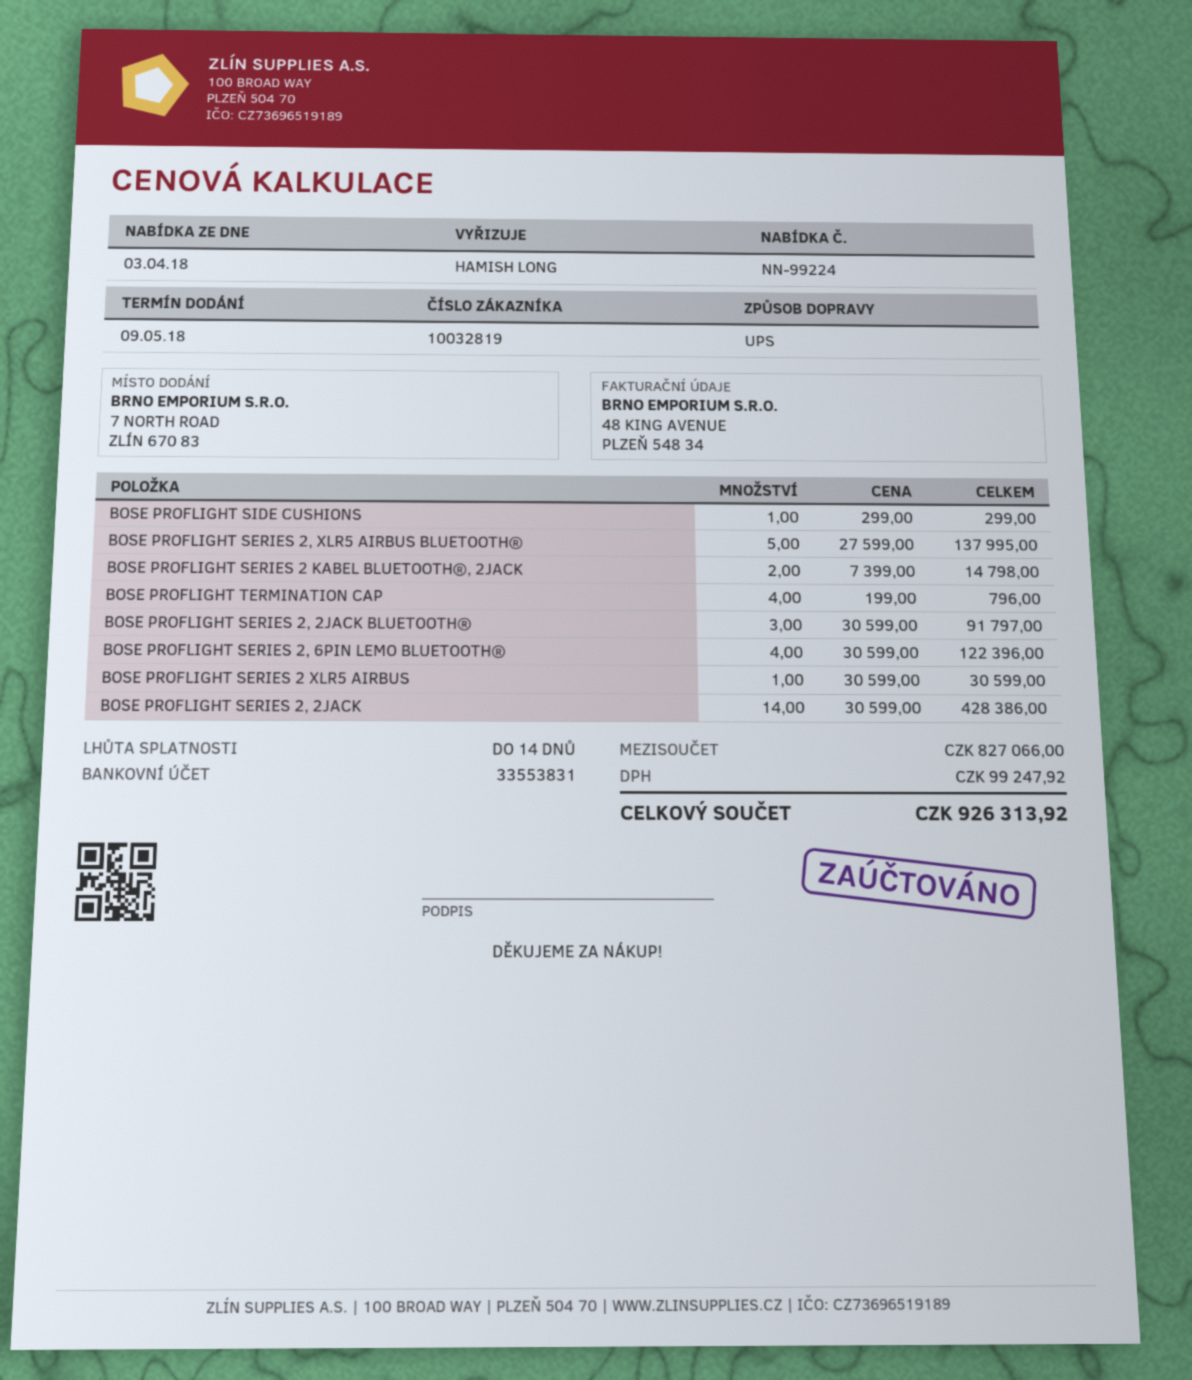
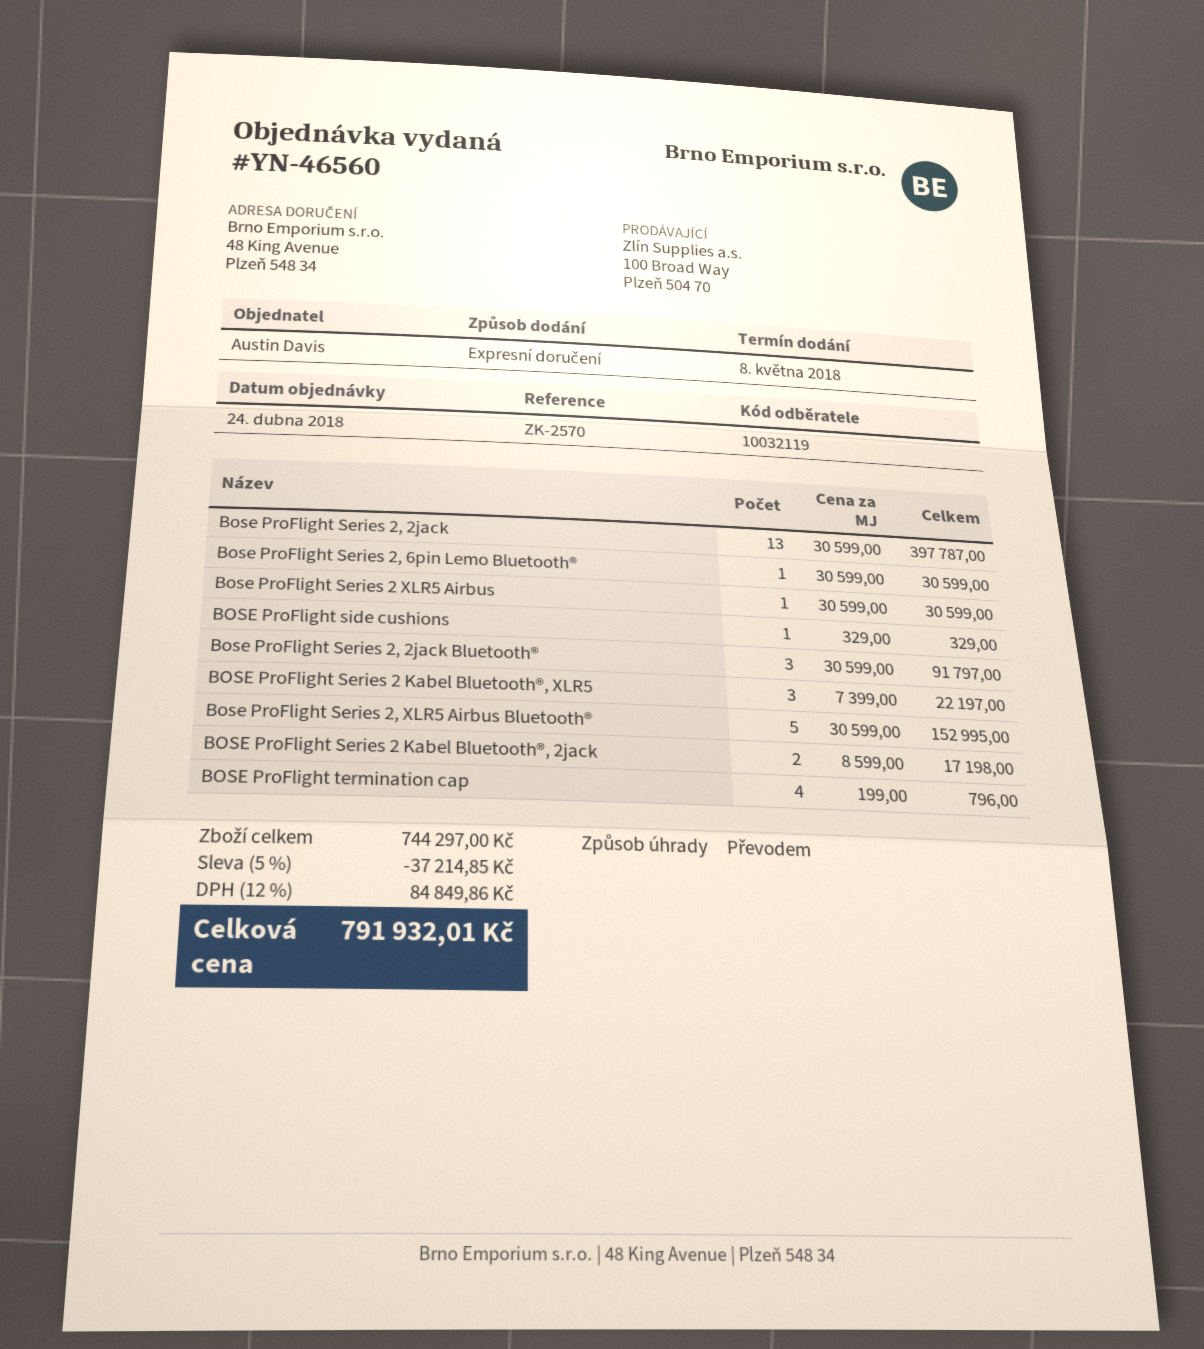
delivery date: 2018-05-09 -> 2018-05-08
customer number: 10032819 -> 10032119
shipping method: UPS -> express
ship to: 7 NORTH ROAD, ZLÍN 670 83 -> 48 King Avenue, Plzeň 548 34
BOSE PROFLIGHT SIDE CUSHIONS: 1 x 299.00 = 299.00 -> 1 x 329.00 = 329.00
BOSE PROFLIGHT SERIES 2, XLR5 AIRBUS BLUETOOTH®: 5 x 27599.00 = 137995.00 -> 5 x 30599.00 = 152995.00
BOSE PROFLIGHT SERIES 2 KABEL BLUETOOTH®, 2JACK: 2 x 7399.00 = 14798.00 -> 2 x 8599.00 = 17198.00
BOSE PROFLIGHT SERIES 2, 6PIN LEMO BLUETOOTH®: 4 x 30599.00 = 122396.00 -> 1 x 30599.00 = 30599.00
BOSE PROFLIGHT SERIES 2, 2JACK: 14 x 30599.00 = 428386.00 -> 13 x 30599.00 = 397787.00
BOSE ProFlight Series 2 Kabel Bluetooth®, XLR5: none -> 3 x 7399.00 = 22197.00
subtotal: 827066.00 -> 744297.00
discount: none -> 5% = 37214.85
tax: 99247.92 -> 84849.86
total: 926313.92 -> 791932.01

